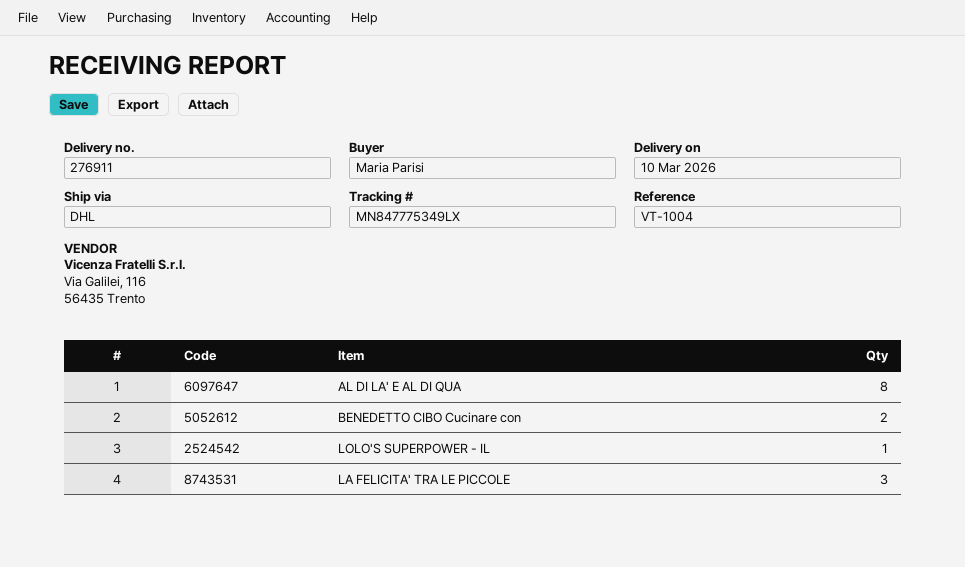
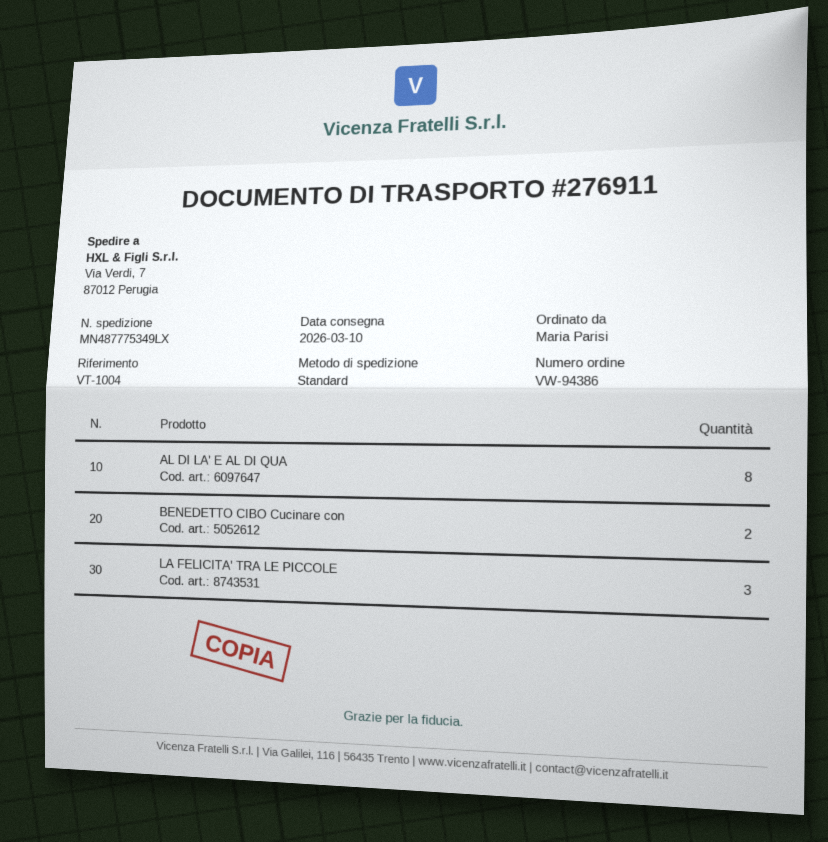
shipping method: DHL -> standard
tracking number: MN847775349LX -> MN487775349LX
LOLO'S SUPERPOWER - IL: 1 -> none

